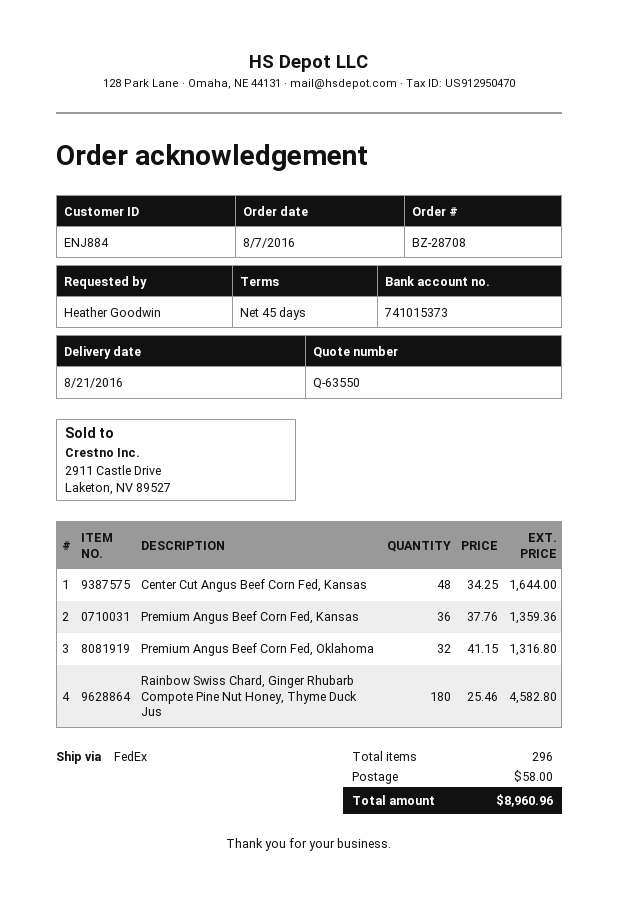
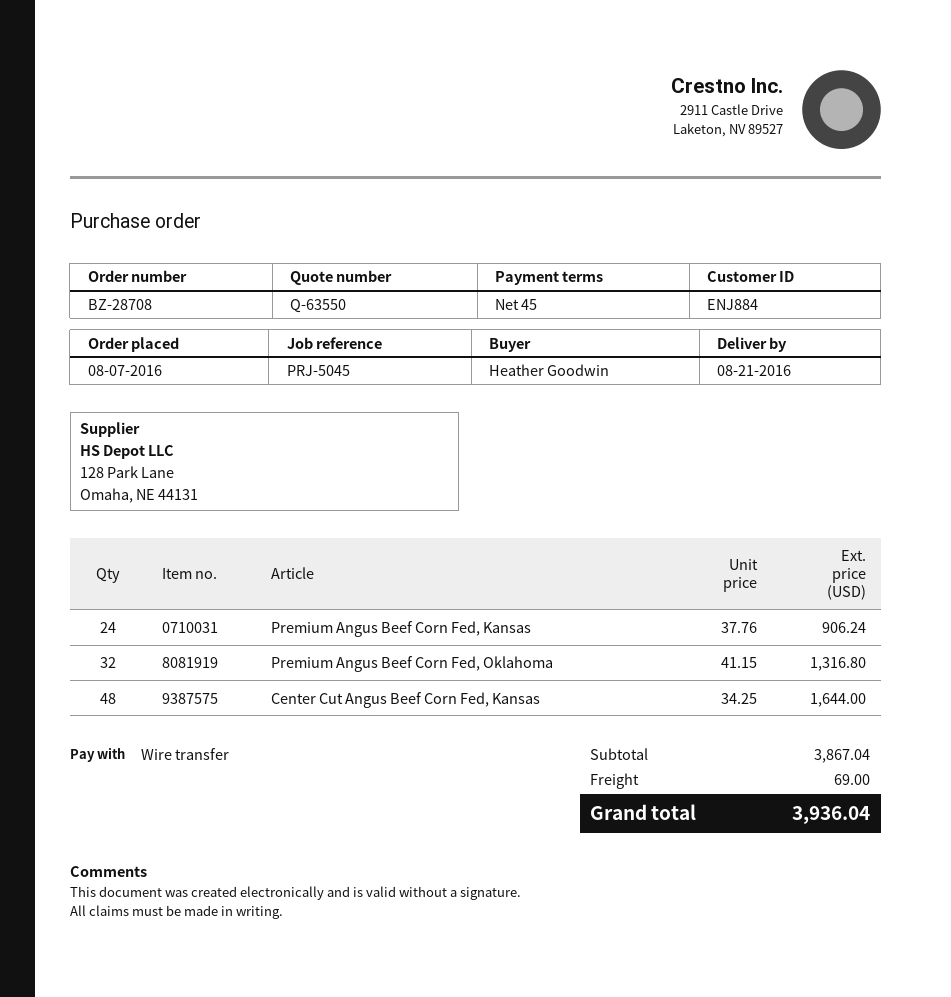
Premium Angus Beef Corn Fed, Kansas: 36 x 37.76 = 1359.36 -> 24 x 37.76 = 906.24
Rainbow Swiss Chard, Ginger Rhubarb Compote Pine Nut Honey, Thyme Duck Jus: 180 x 25.46 = 4582.80 -> none
shipping: 58.00 -> 69.00
total: 8960.96 -> 3936.04

